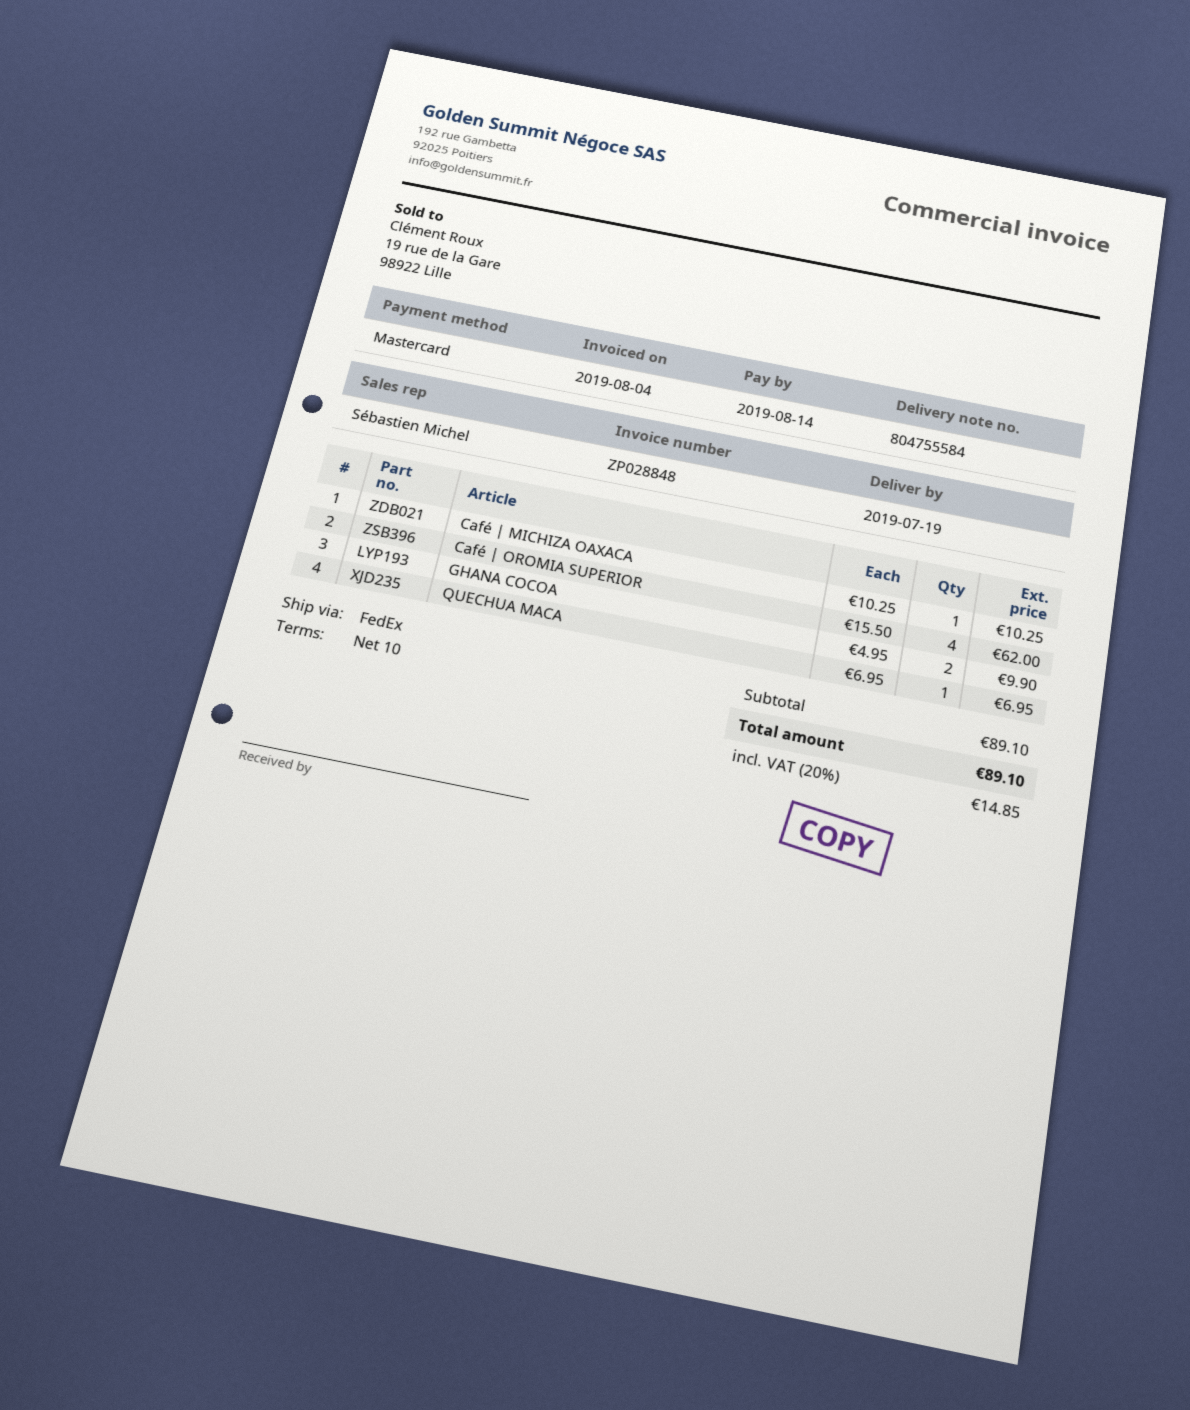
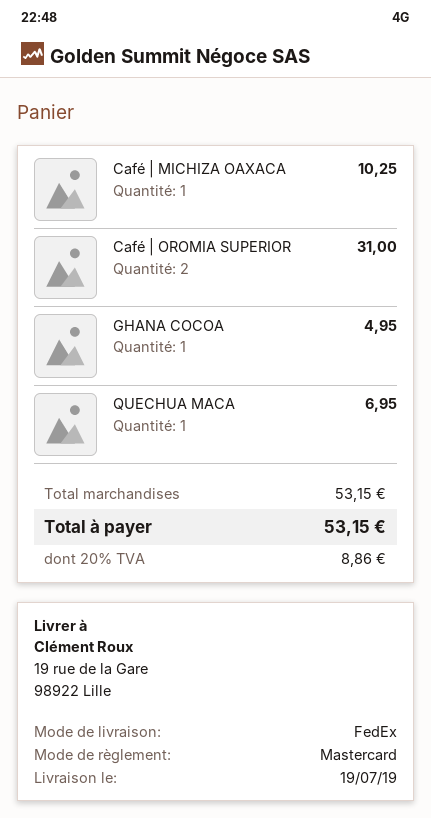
Café | OROMIA SUPERIOR: 4 for 62.00 -> 2 for 31.00
GHANA COCOA: 2 for 9.90 -> 1 for 4.95
subtotal: 89.10 -> 53.15
tax: 20% = 14.85 -> 20% = 8.86
total: 89.10 -> 53.15

